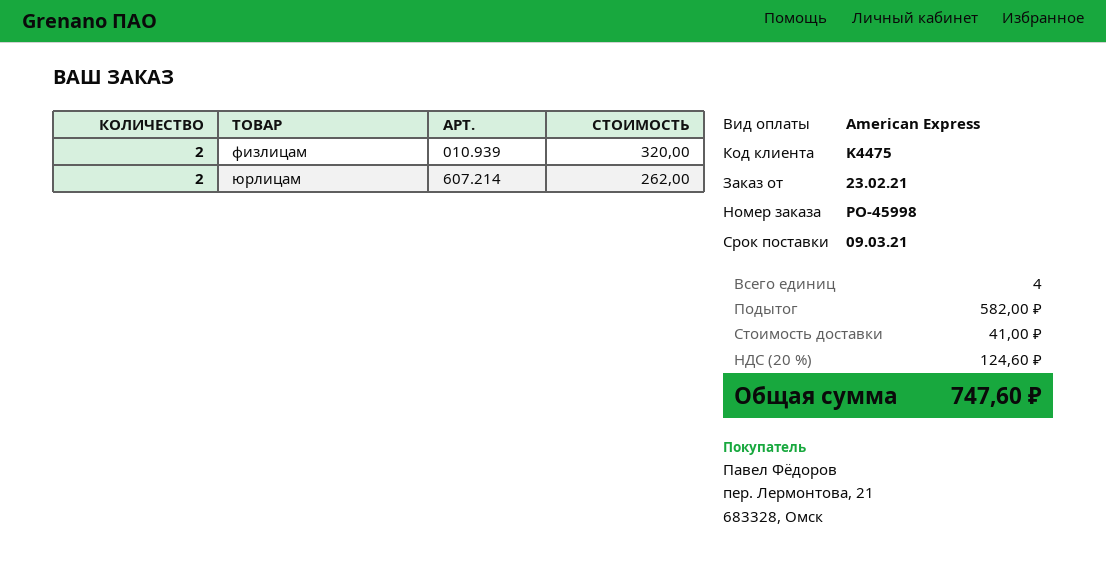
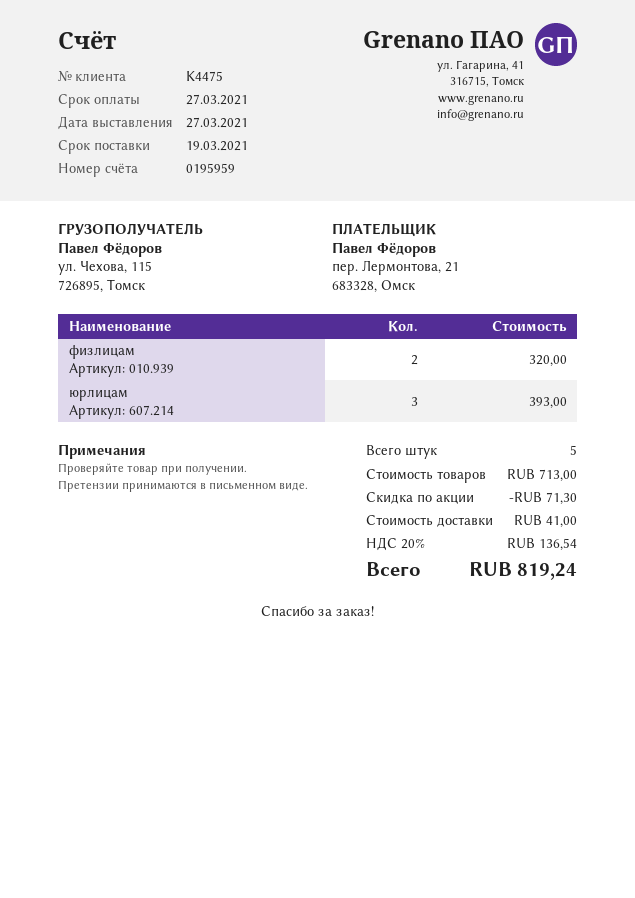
delivery date: 2021-03-09 -> 2021-03-19
юрлицам: 2 for 262.00 -> 3 for 393.00
total quantity: 4 -> 5
subtotal: 582.00 -> 713.00
discount: none -> 71.30
tax: 20% = 124.60 -> 20% = 136.54
total: 747.60 -> 819.24

